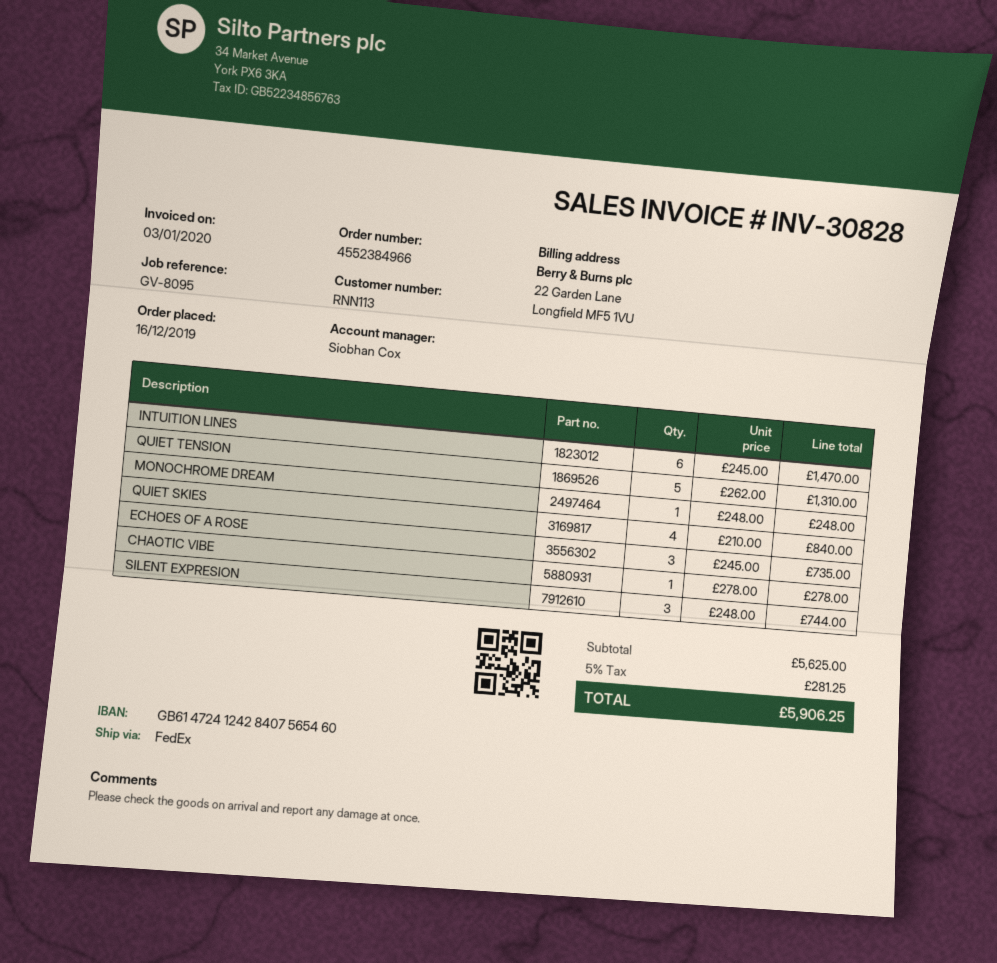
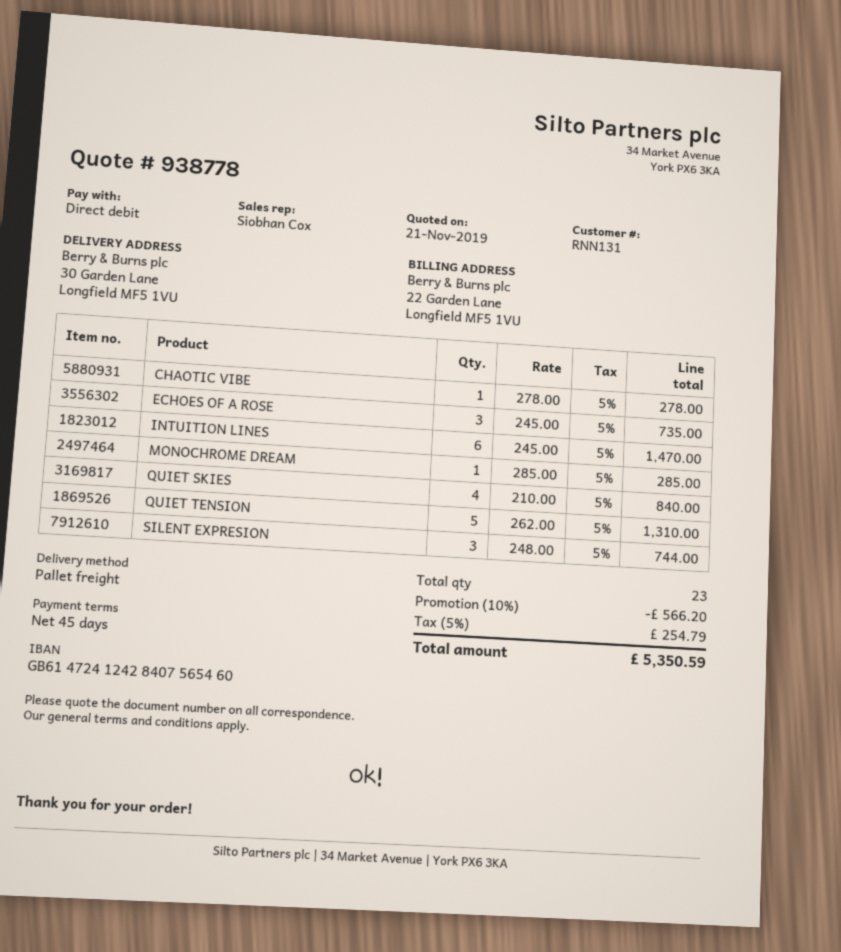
customer number: RNN113 -> RNN131
shipping method: FedEx -> pallet freight
MONOCHROME DREAM: 1 x 248.00 = 248.00 -> 1 x 285.00 = 285.00
discount: none -> 10% = 566.20
tax: 5% = 281.25 -> 5% = 254.79
total: 5906.25 -> 5350.59

